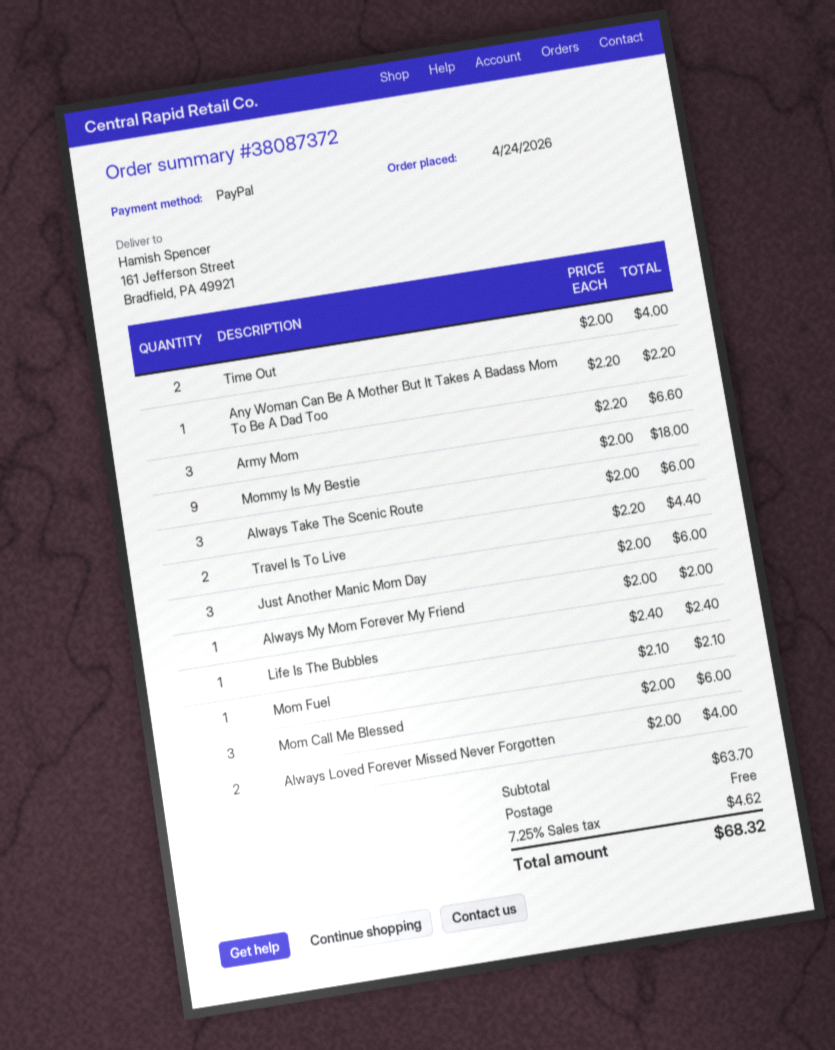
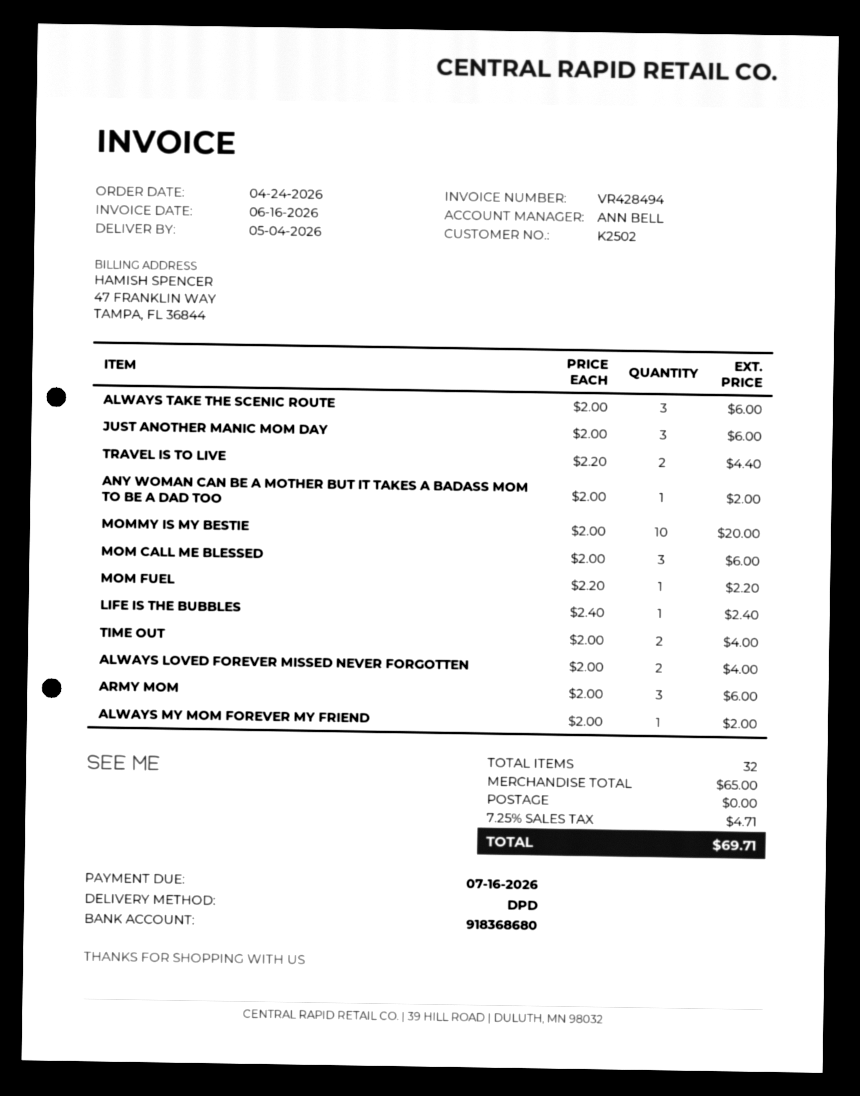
Any Woman Can Be A Mother But It Takes A Badass Mom To Be A Dad Too: 1 x 2.20 = 2.20 -> 1 x 2.00 = 2.00
Army Mom: 3 x 2.20 = 6.60 -> 3 x 2.00 = 6.00
Mommy Is My Bestie: 9 x 2.00 = 18.00 -> 10 x 2.00 = 20.00
Mom Fuel: 1 x 2.10 = 2.10 -> 1 x 2.20 = 2.20
subtotal: 63.70 -> 65.00
tax: 7.25% = 4.62 -> 7.25% = 4.71
total: 68.32 -> 69.71

